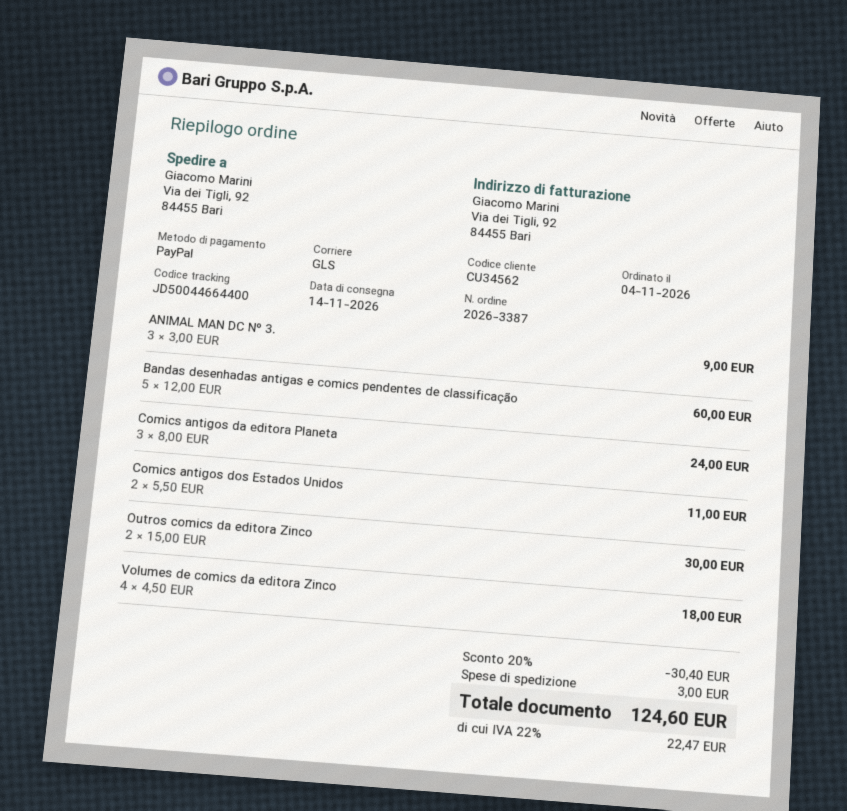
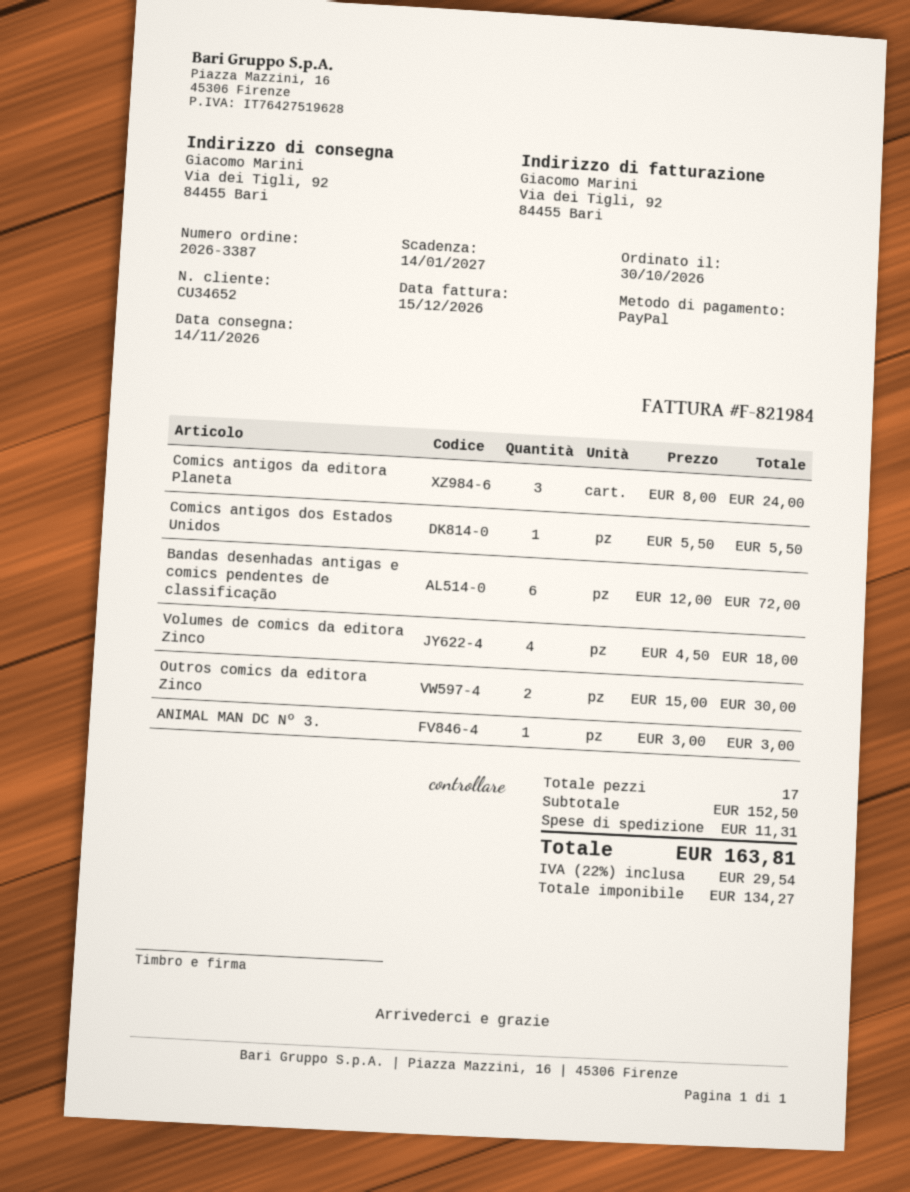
order date: 2026-11-04 -> 2026-10-30
customer number: CU34562 -> CU34652
ANIMAL MAN DC Nº 3.: 3 x 3.00 = 9.00 -> 1 x 3.00 = 3.00
Bandas desenhadas antigas e comics pendentes de classificação: 5 x 12.00 = 60.00 -> 6 x 12.00 = 72.00
Comics antigos dos Estados Unidos: 2 x 5.50 = 11.00 -> 1 x 5.50 = 5.50
discount: 20% = 30.40 -> none
shipping: 3.00 -> 11.31
tax: 22% = 22.47 -> 22% = 29.54
total: 124.60 -> 163.81

